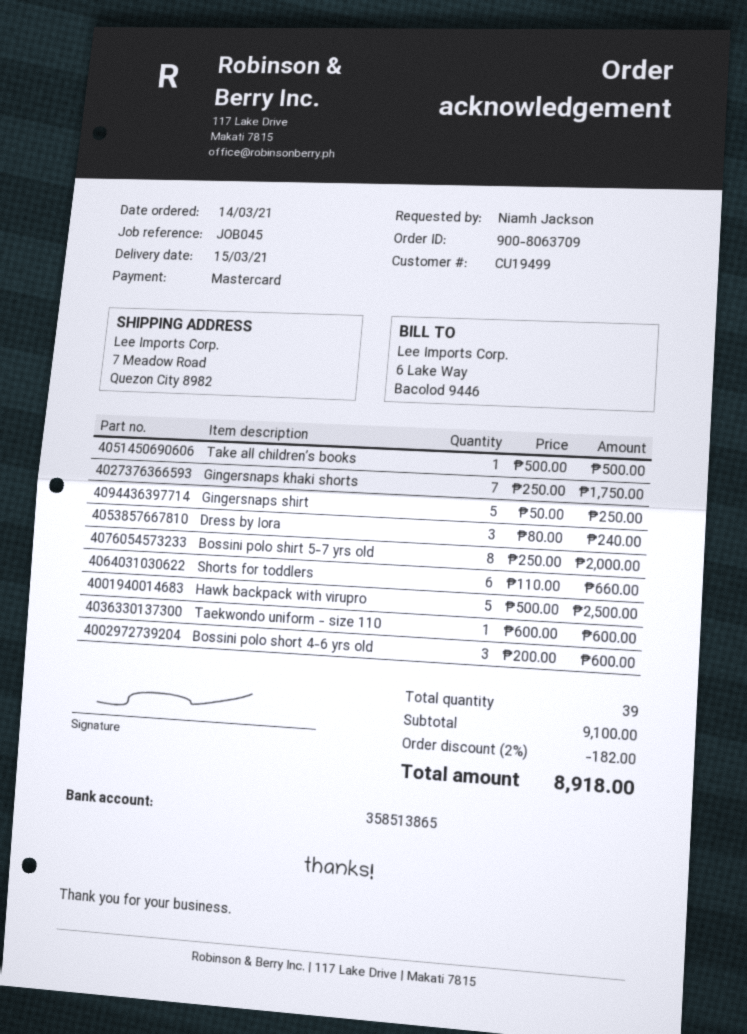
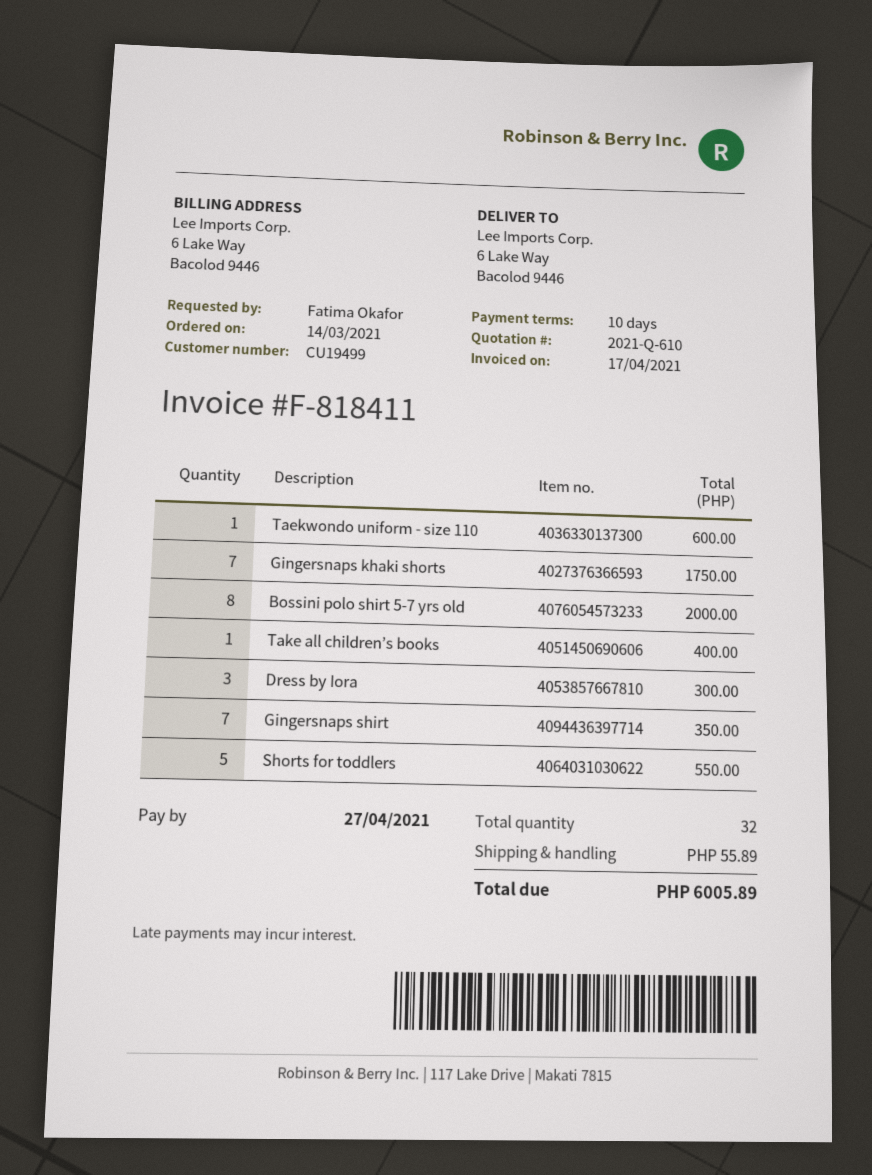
ordered by: Niamh Jackson -> Fatima Okafor
ship to: 7 Meadow Road, Quezon City 8982 -> 6 Lake Way, Bacolod 9446
Take all children’s books: 1 for 500.00 -> 1 for 400.00
Gingersnaps shirt: 5 for 250.00 -> 7 for 350.00
Dress by Iora: 3 for 240.00 -> 3 for 300.00
Shorts for toddlers: 6 for 660.00 -> 5 for 550.00
Hawk backpack with virupro: 5 for 2500.00 -> none
Bossini polo short 4-6 yrs old: 3 for 600.00 -> none
total quantity: 39 -> 32
discount: 2% = 182.00 -> none
shipping: none -> 55.89
total: 8918.00 -> 6005.89

